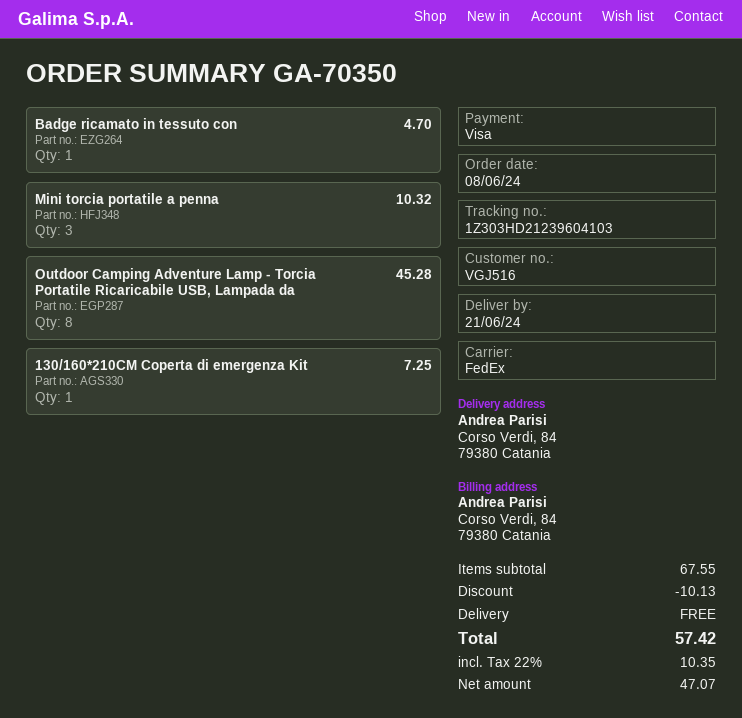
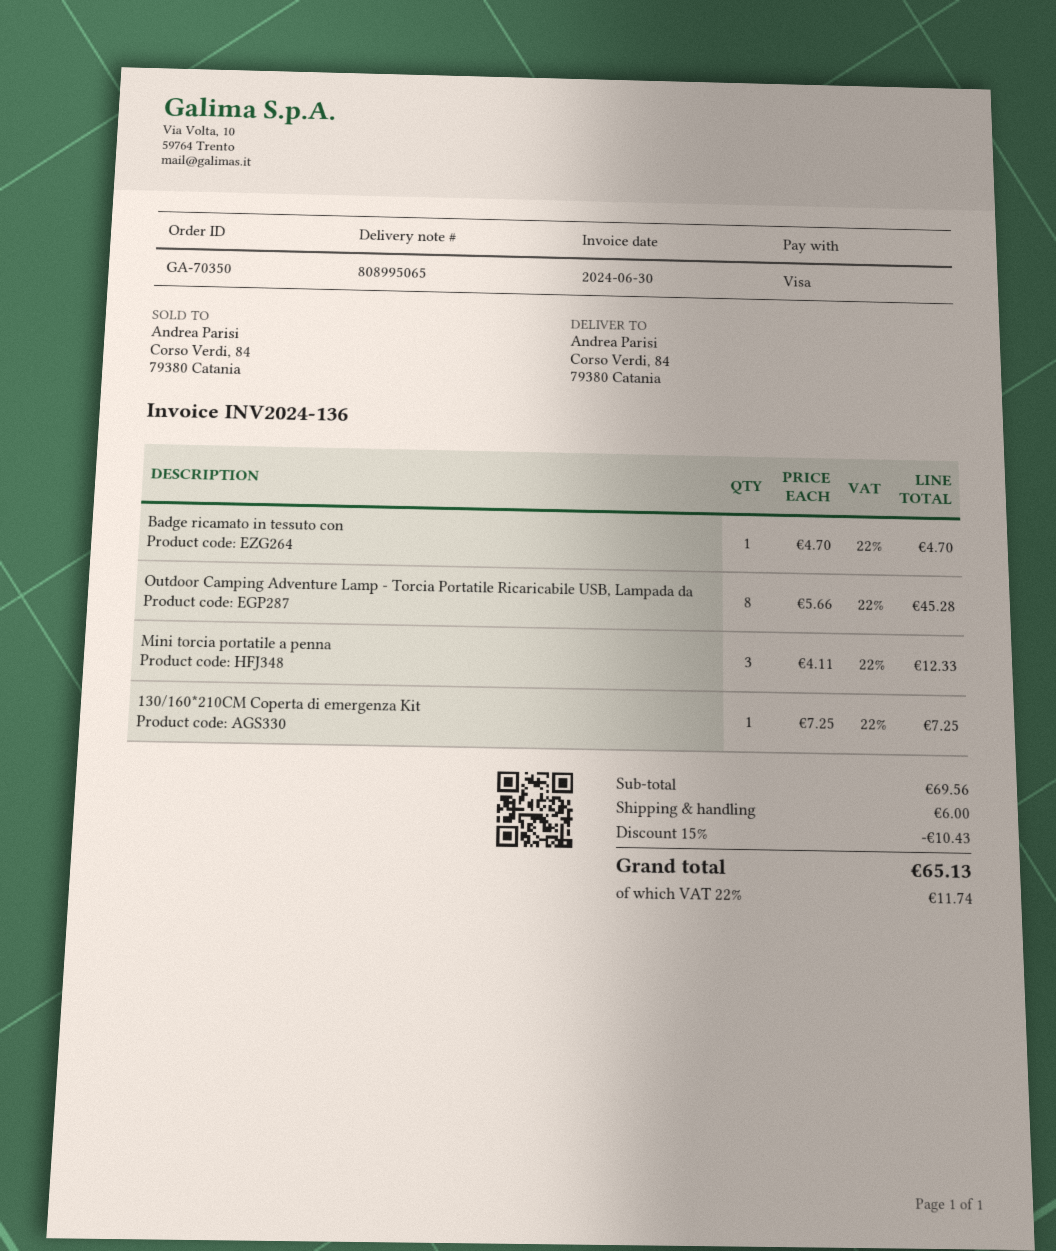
Mini torcia portatile a penna: 3 for 10.32 -> 3 for 12.33
subtotal: 67.55 -> 69.56
discount: 10.13 -> 10.43
shipping: 0.00 -> 6.00
tax: 22% = 10.35 -> 22% = 11.74
total: 57.42 -> 65.13

